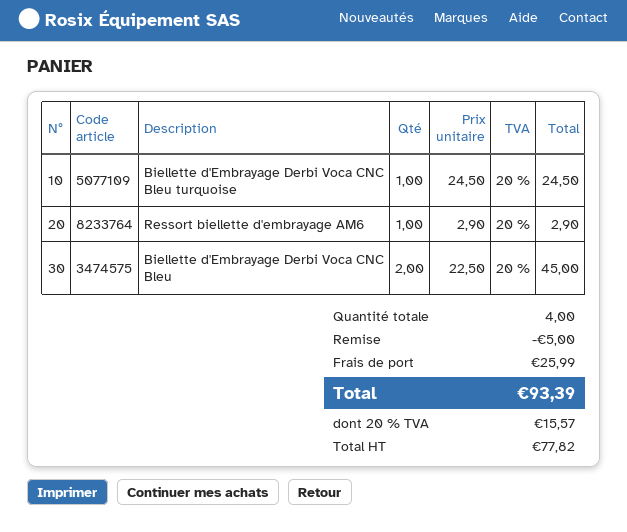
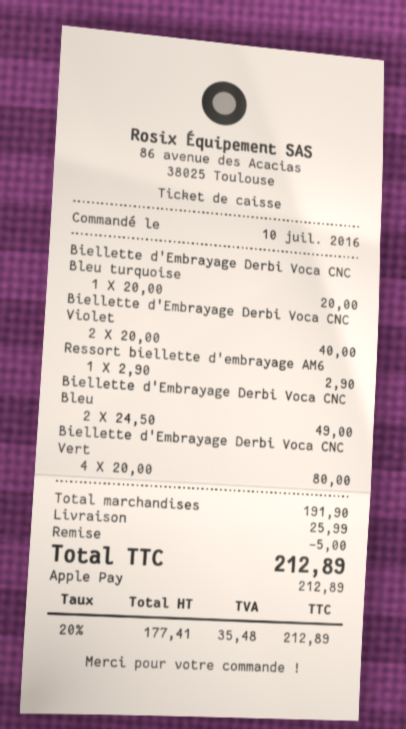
Biellette d'Embrayage Derbi Voca CNC Bleu turquoise: 1 x 24.50 = 24.50 -> 1 x 20.00 = 20.00
Biellette d'Embrayage Derbi Voca CNC Bleu: 2 x 22.50 = 45.00 -> 2 x 24.50 = 49.00
Biellette d'Embrayage Derbi Voca CNC Violet: none -> 2 x 20.00 = 40.00
Biellette d'Embrayage Derbi Voca CNC Vert: none -> 4 x 20.00 = 80.00
net: 77.82 -> 177.41
tax: 20% = 15.57 -> 20% = 35.48
total: 93.39 -> 212.89

